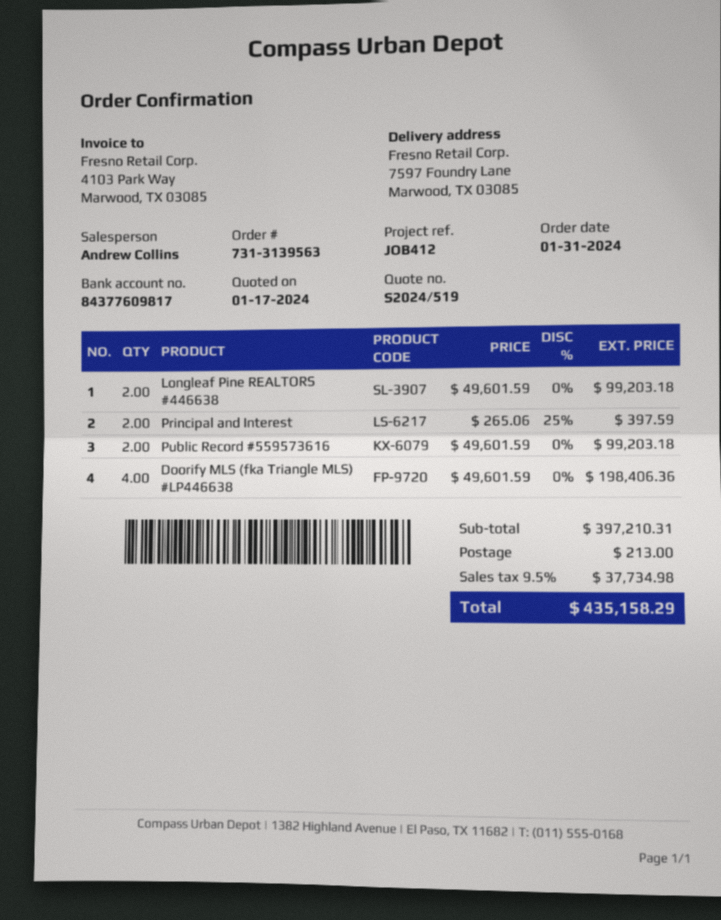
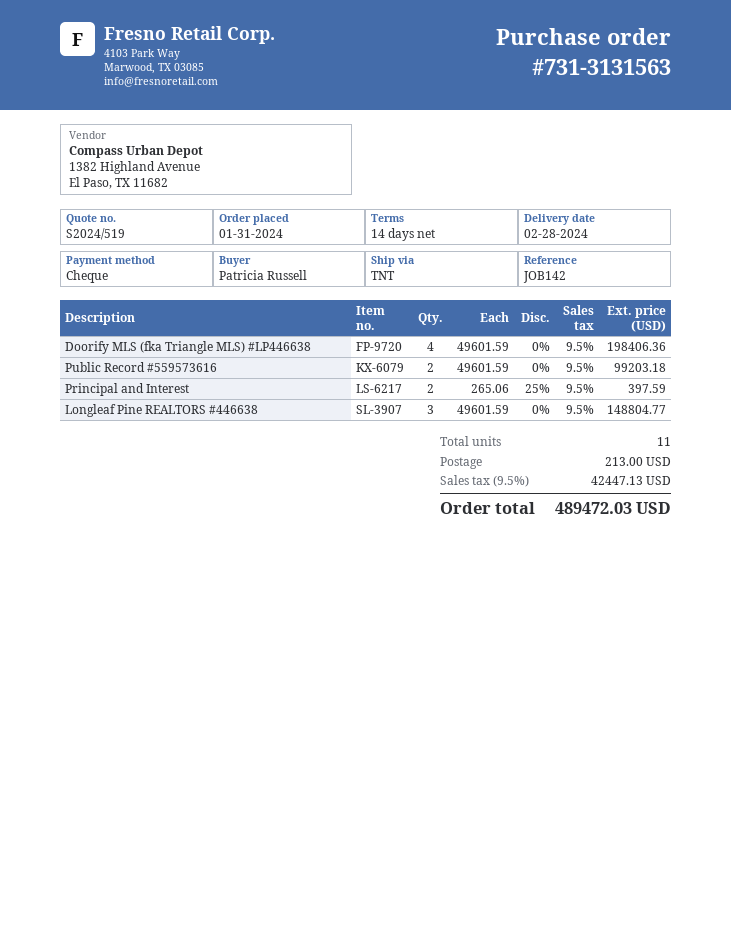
order number: 731-3139563 -> 731-3131563
reference: JOB412 -> JOB142
Longleaf Pine REALTORS #446638: 2 x 49601.59 = 99203.18 -> 3 x 49601.59 = 148804.77
tax: 9.5% = 37734.98 -> 9.5% = 42447.13
total: 435158.29 -> 489472.03

